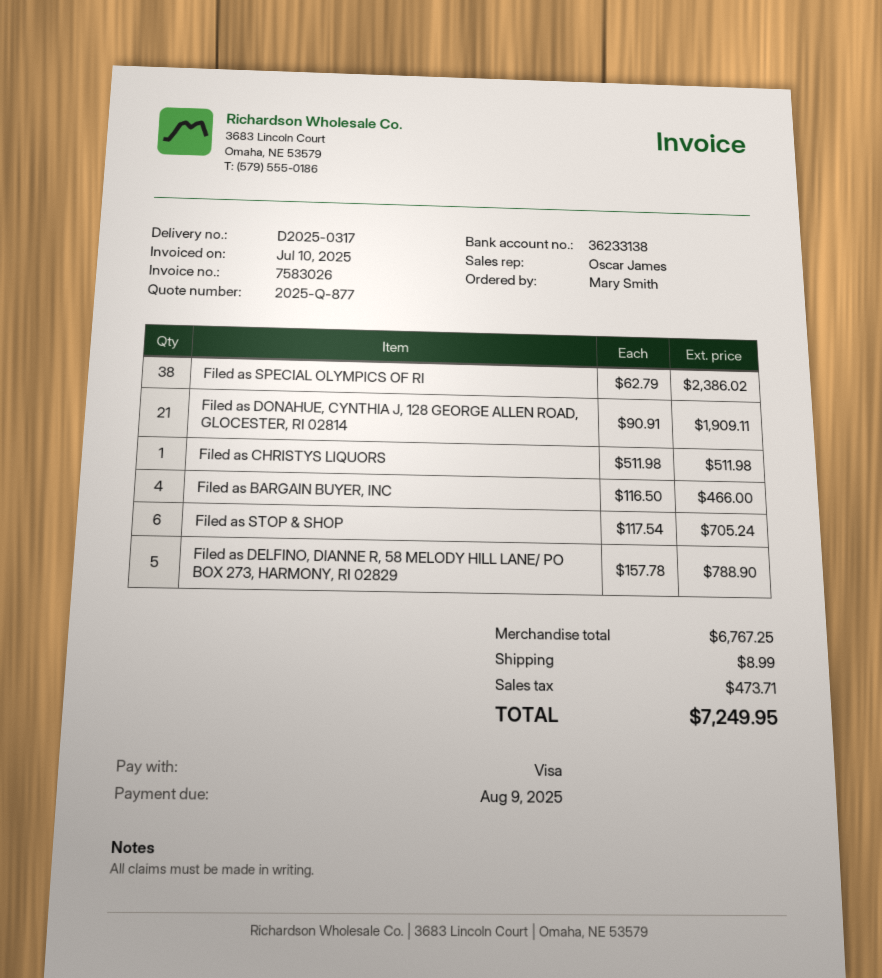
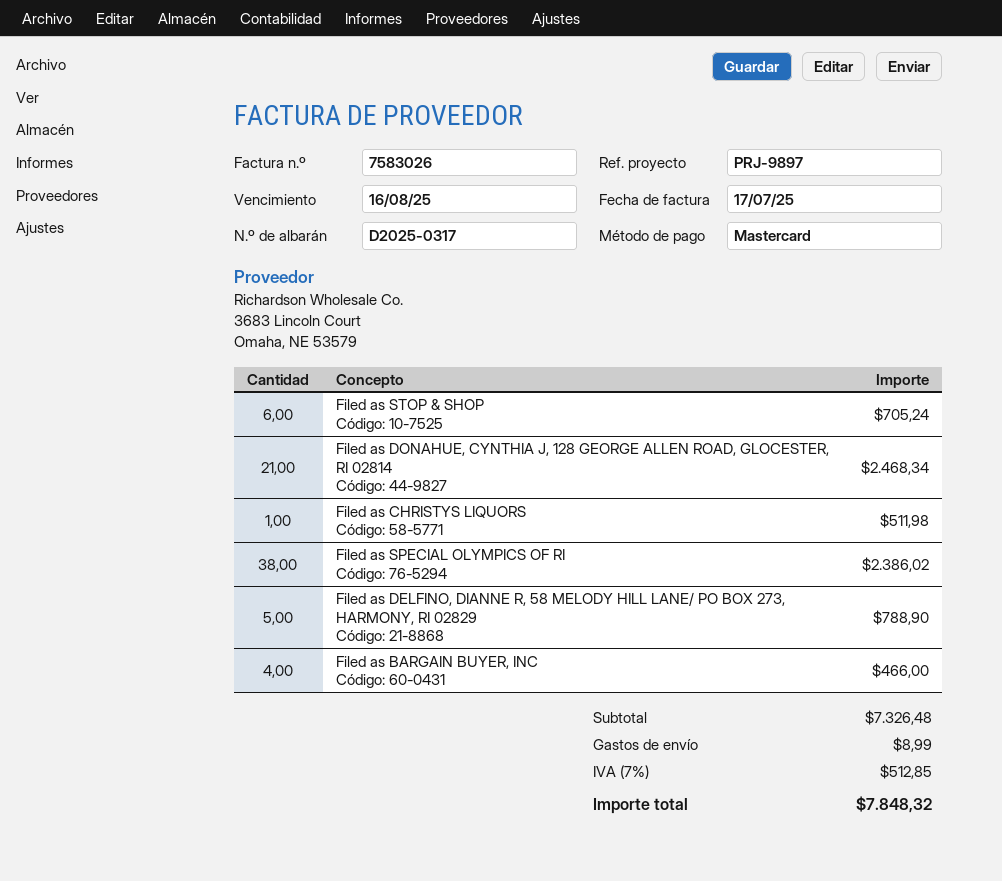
invoice date: 2025-07-10 -> 2025-07-17
due date: 2025-08-09 -> 2025-08-16
payment method: Visa -> Mastercard
Filed as DONAHUE, CYNTHIA J, 128 GEORGE ALLEN ROAD, GLOCESTER, RI 02814: 21 for 1909.11 -> 21 for 2468.34
subtotal: 6767.25 -> 7326.48
tax: 473.71 -> 512.85
total: 7249.95 -> 7848.32

